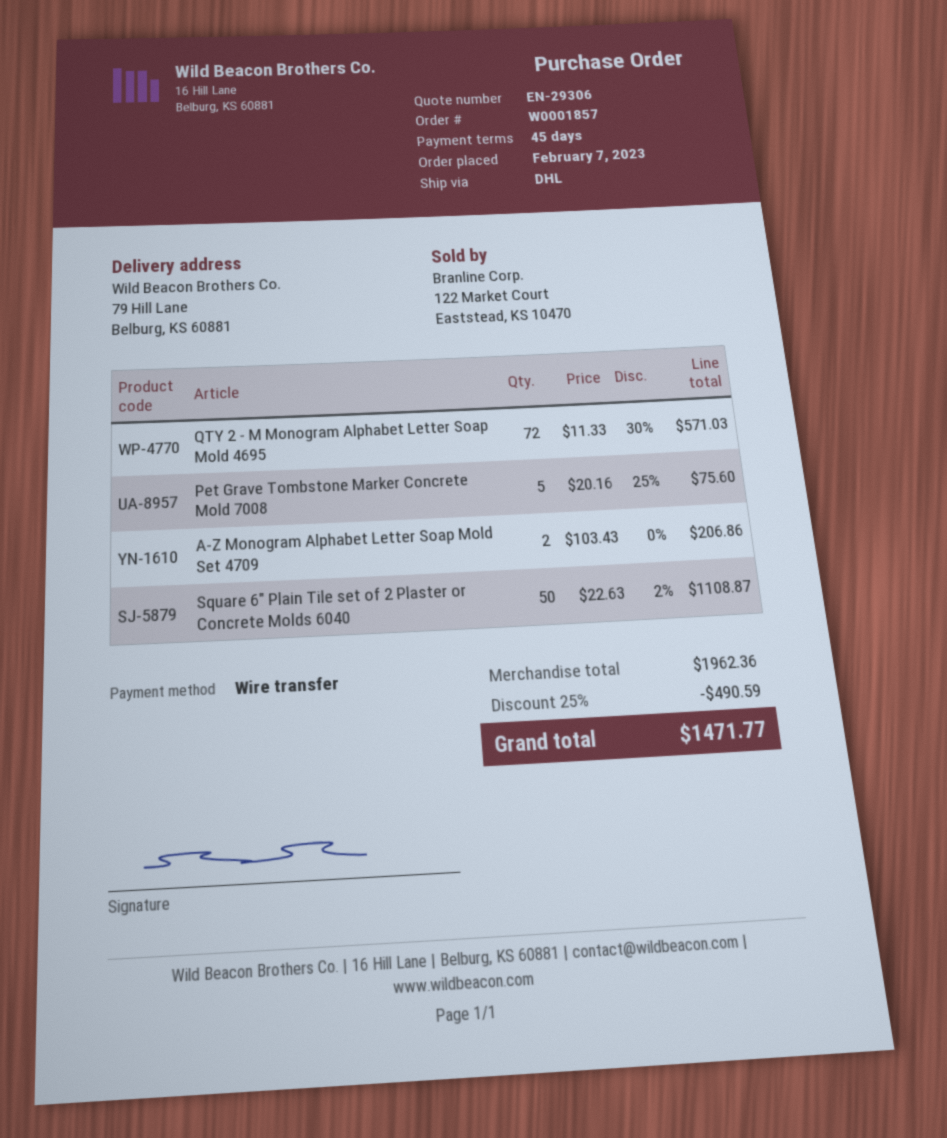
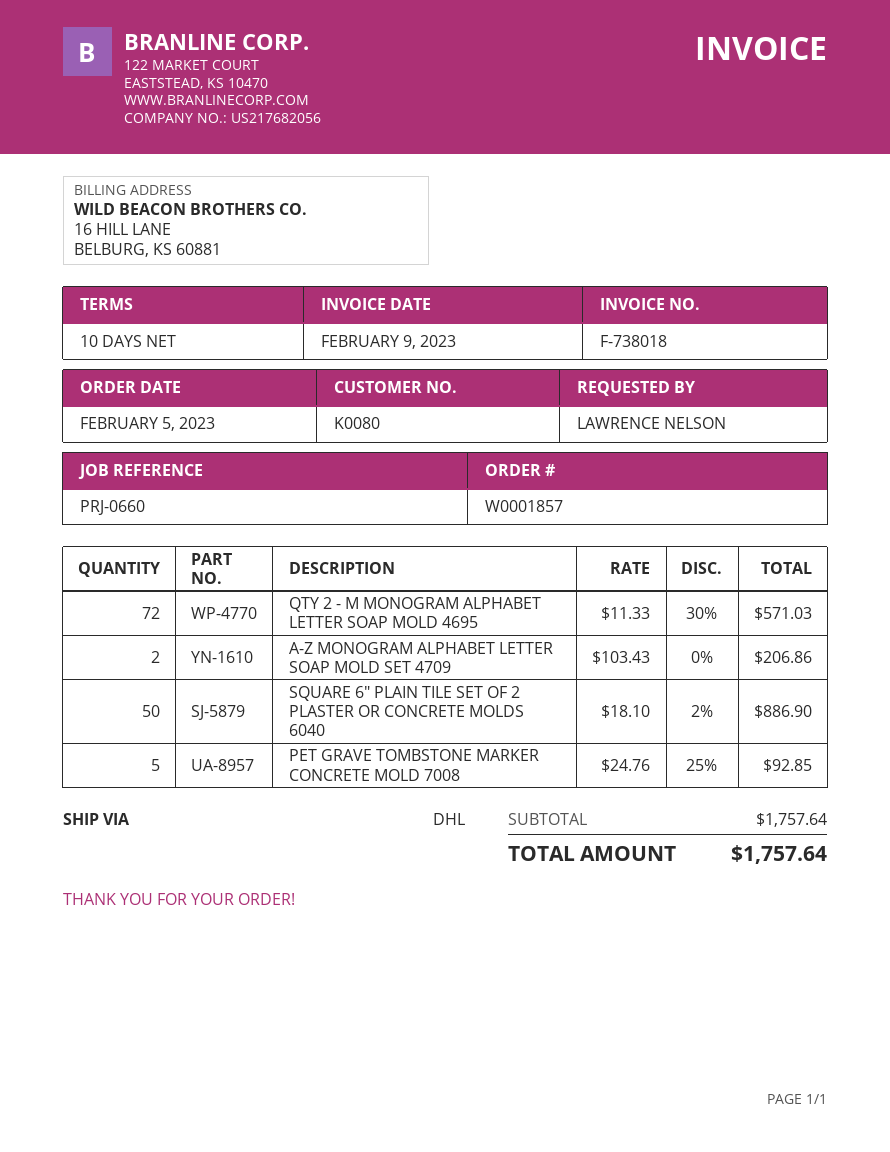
order date: 2023-02-07 -> 2023-02-05
payment terms: 45 days -> 10 days
Pet Grave Tombstone Marker Concrete Mold 7008: 5 x 20.16 - 25% = 75.60 -> 5 x 24.76 - 25% = 92.85
Square 6" Plain Tile set of 2 Plaster or Concrete Molds 6040: 50 x 22.63 - 2% = 1108.87 -> 50 x 18.10 - 2% = 886.90
subtotal: 1962.36 -> 1757.64
discount: 25% = 490.59 -> none
total: 1471.77 -> 1757.64

